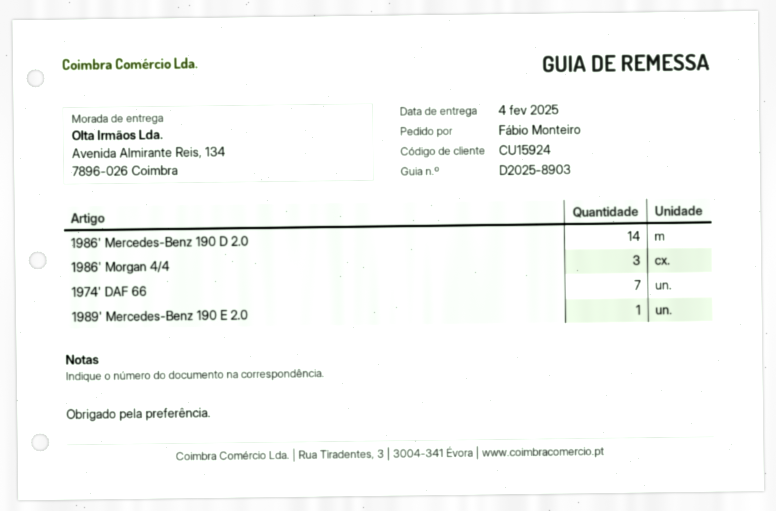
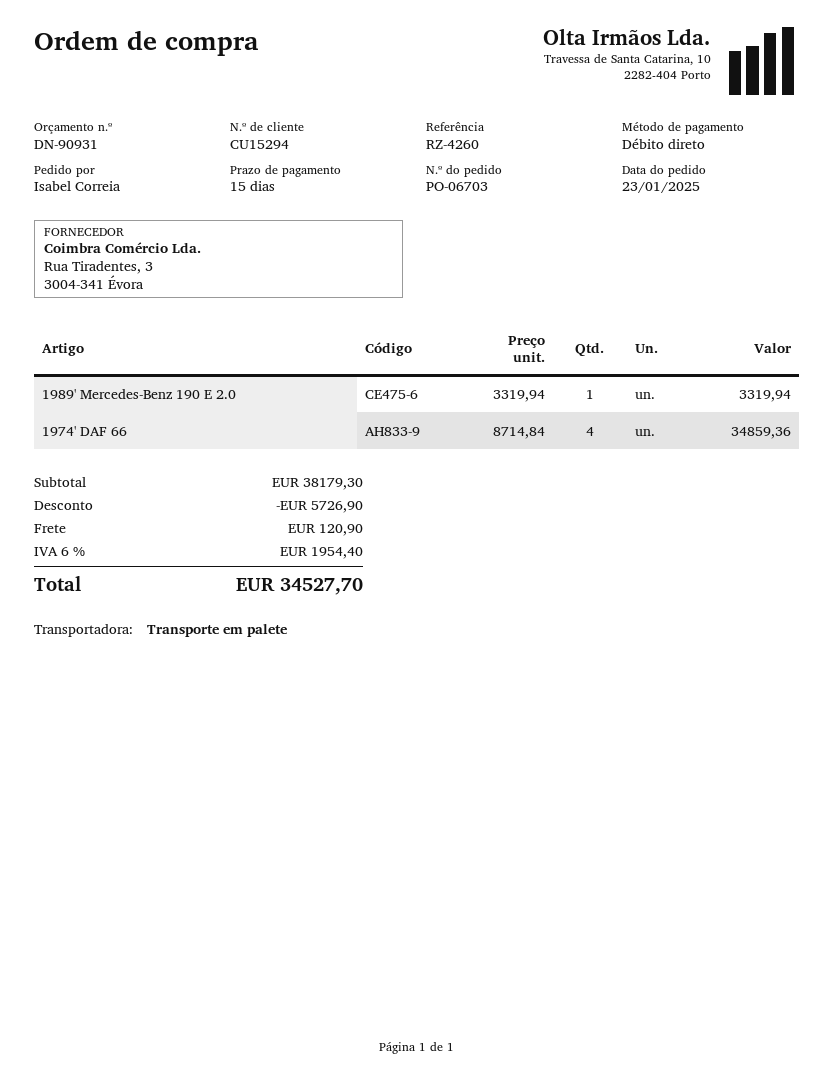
customer number: CU15924 -> CU15294
ordered by: Fábio Monteiro -> Isabel Correia
1986' Mercedes-Benz 190 D 2.0: 14 -> none
1986' Morgan 4/4: 3 -> none
1974' DAF 66: 7 -> 4

